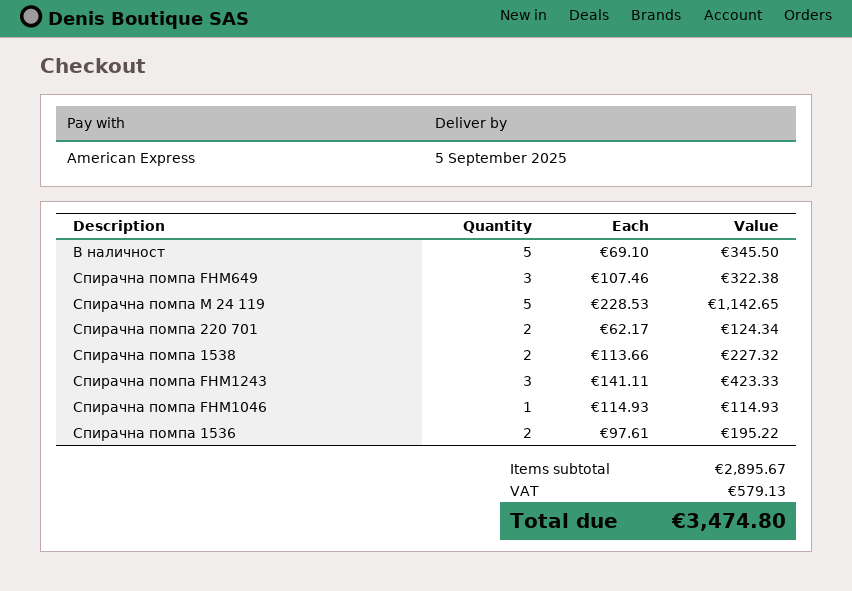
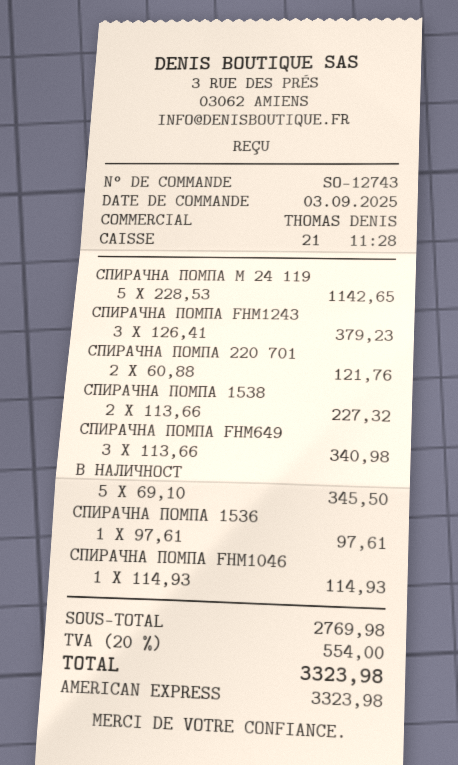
Спирачна помпа FHM649: 3 x 107.46 = 322.38 -> 3 x 113.66 = 340.98
Спирачна помпа 220 701: 2 x 62.17 = 124.34 -> 2 x 60.88 = 121.76
Спирачна помпа FHM1243: 3 x 141.11 = 423.33 -> 3 x 126.41 = 379.23
Спирачна помпа 1536: 2 x 97.61 = 195.22 -> 1 x 97.61 = 97.61
subtotal: 2895.67 -> 2769.98
tax: 579.13 -> 554.00
total: 3474.80 -> 3323.98

